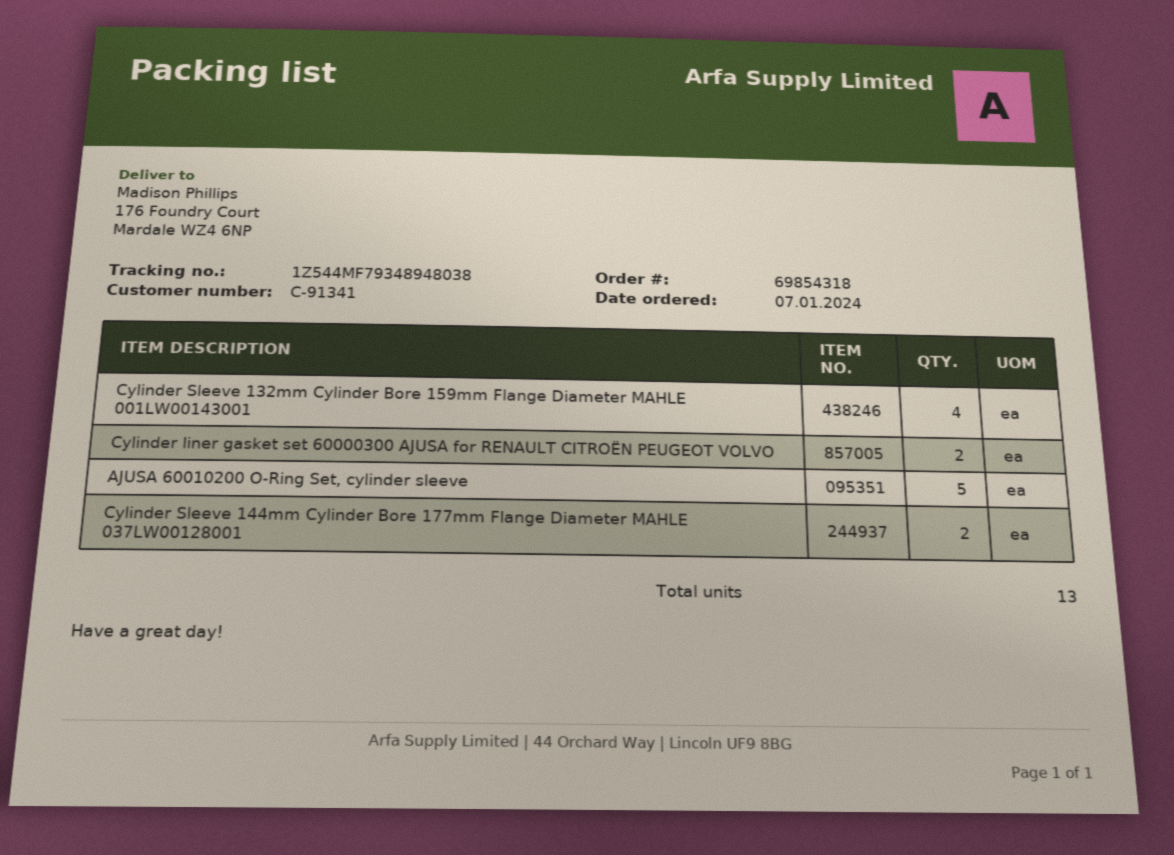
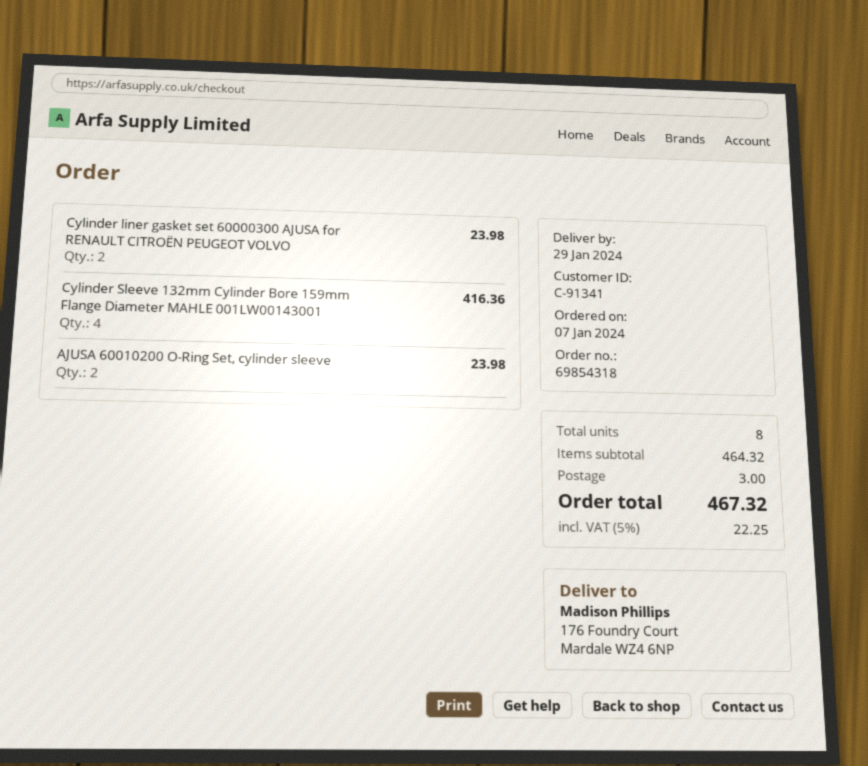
AJUSA 60010200 O-Ring Set, cylinder sleeve: 5 -> 2
Cylinder Sleeve 144mm Cylinder Bore 177mm Flange Diameter MAHLE 037LW00128001: 2 -> none
total quantity: 13 -> 8

